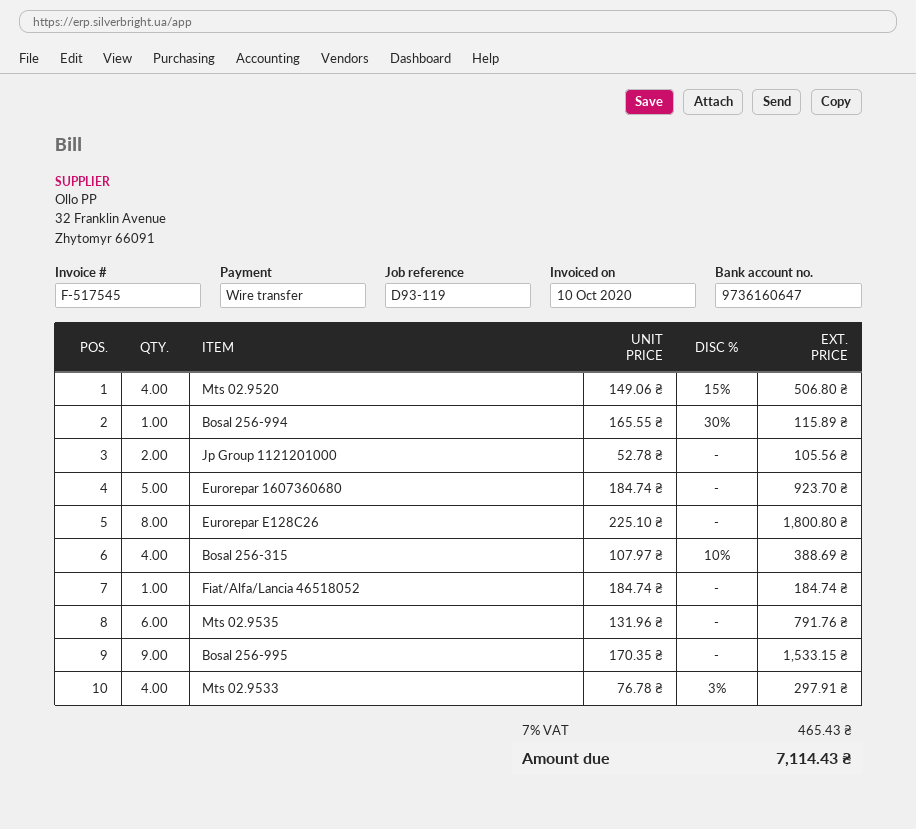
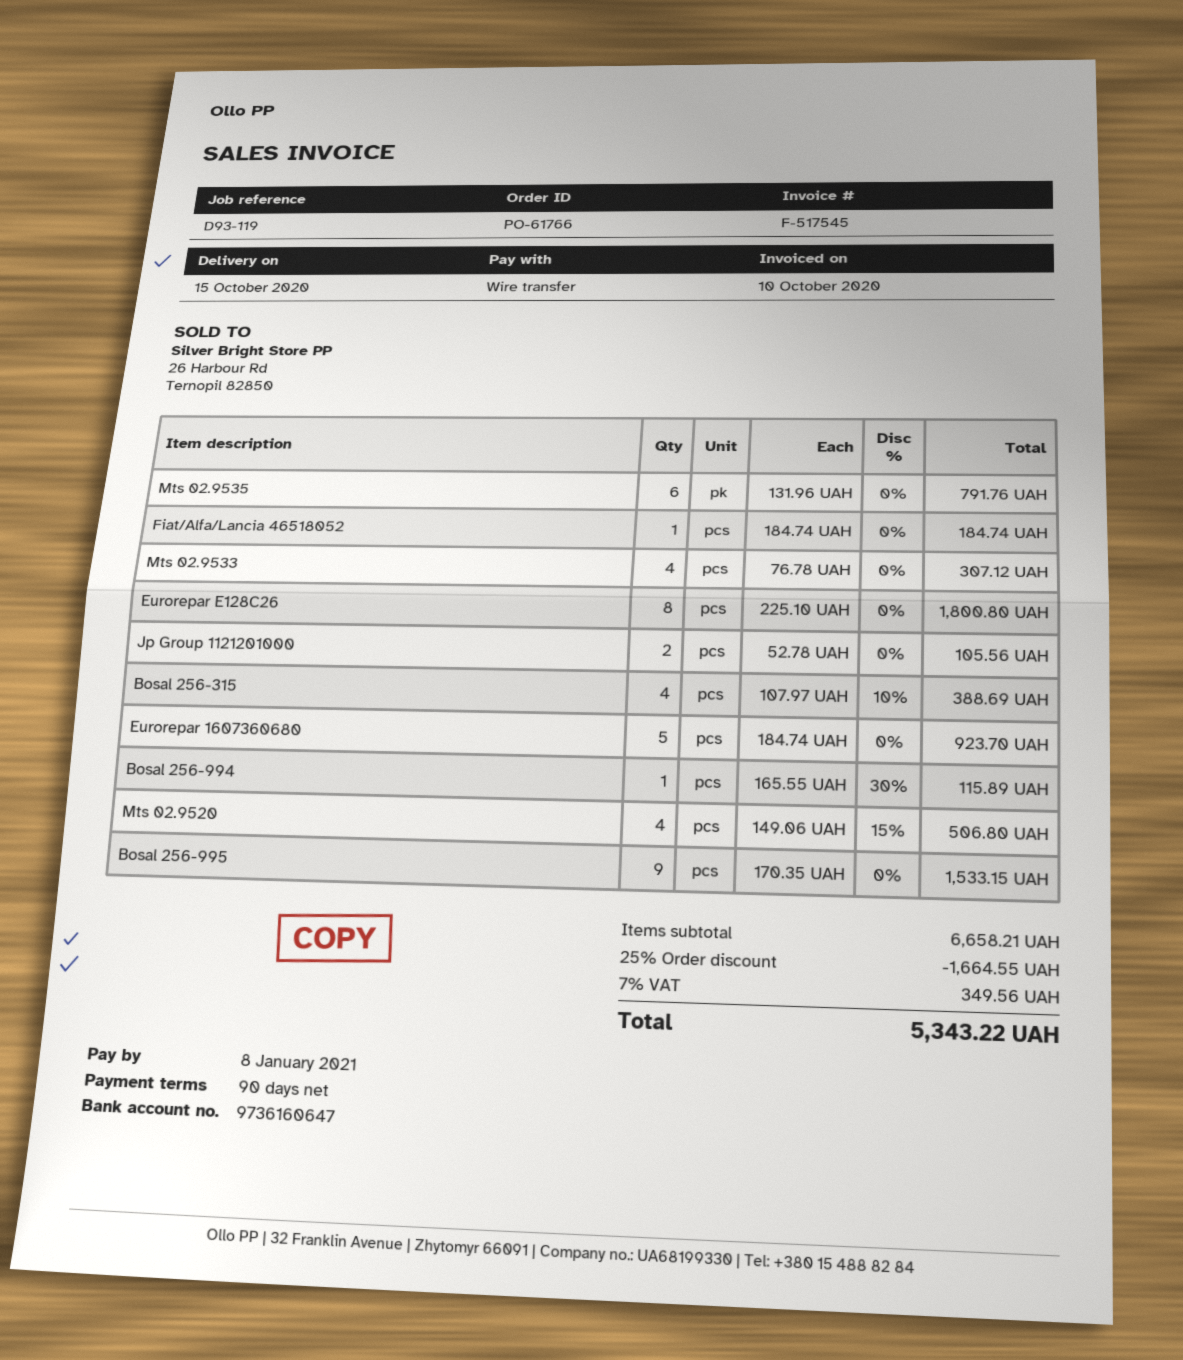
Mts 02.9533: 4 x 76.78 - 3% = 297.91 -> 4 x 76.78 = 307.12
discount: none -> 25% = 1664.55
tax: 7% = 465.43 -> 7% = 349.56
total: 7114.43 -> 5343.22

